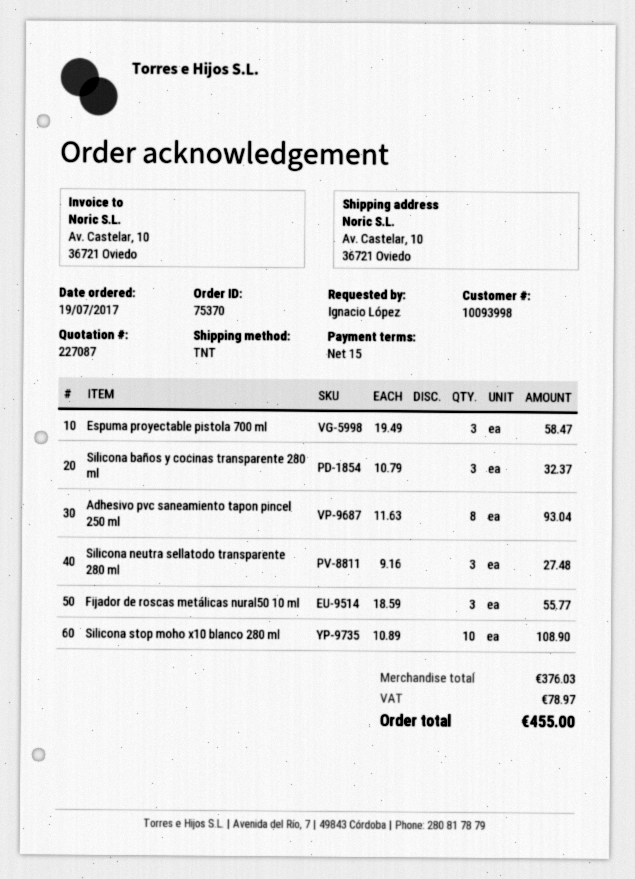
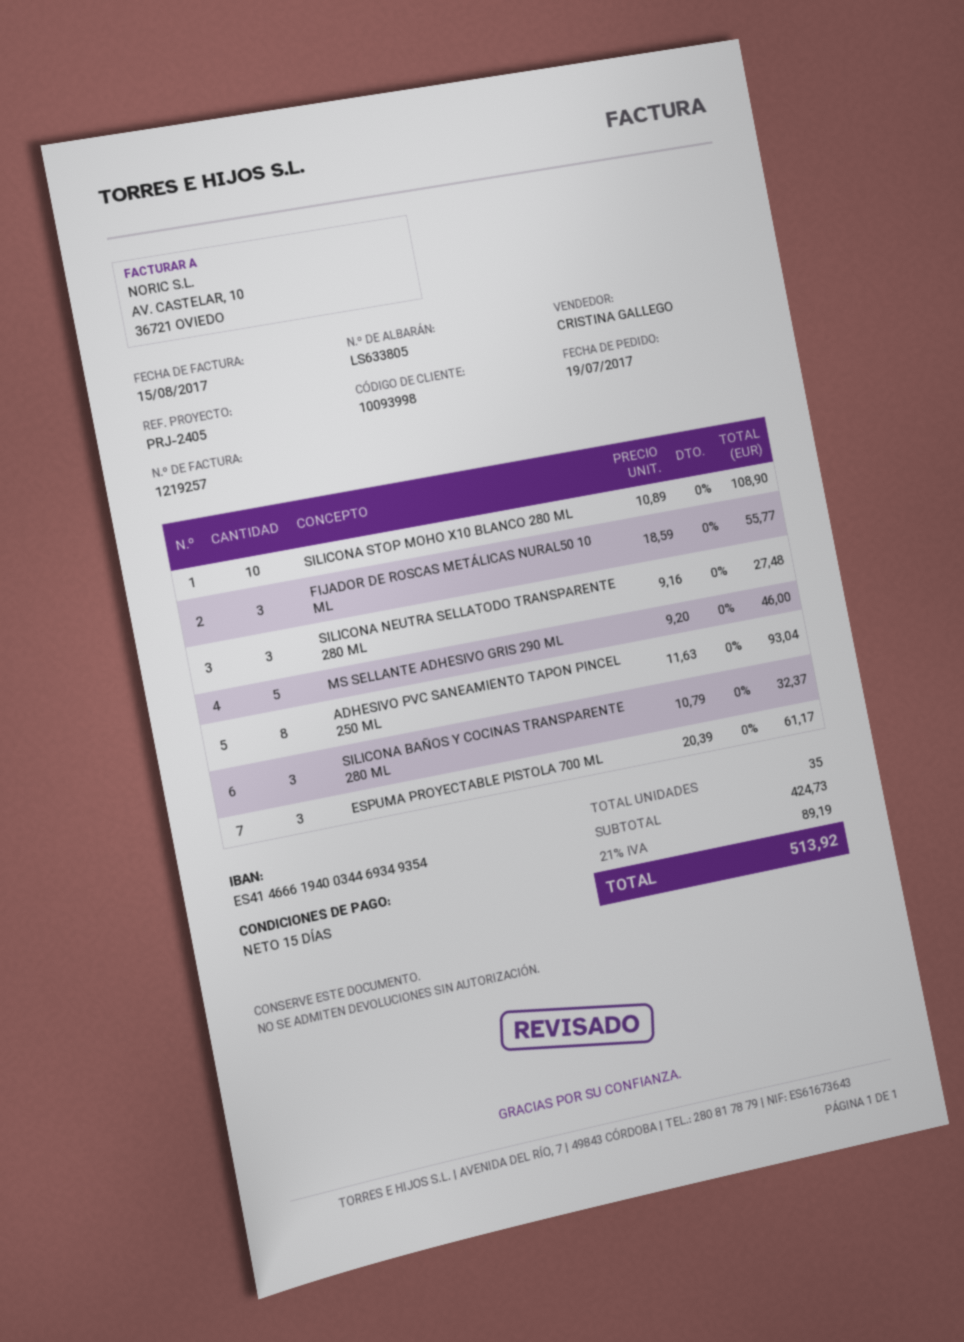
Espuma proyectable pistola 700 ml: 3 x 19.49 = 58.47 -> 3 x 20.39 = 61.17
MS SELLANTE ADHESIVO GRIS 290 ML: none -> 5 x 9.20 = 46.00
subtotal: 376.03 -> 424.73
tax: 78.97 -> 89.19
total: 455.00 -> 513.92

